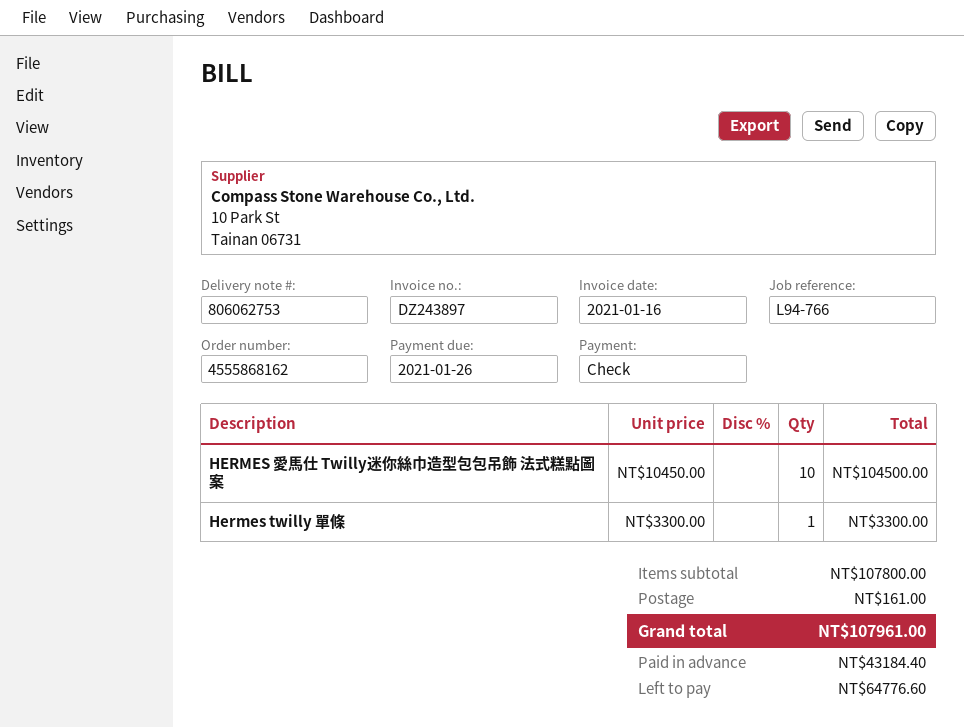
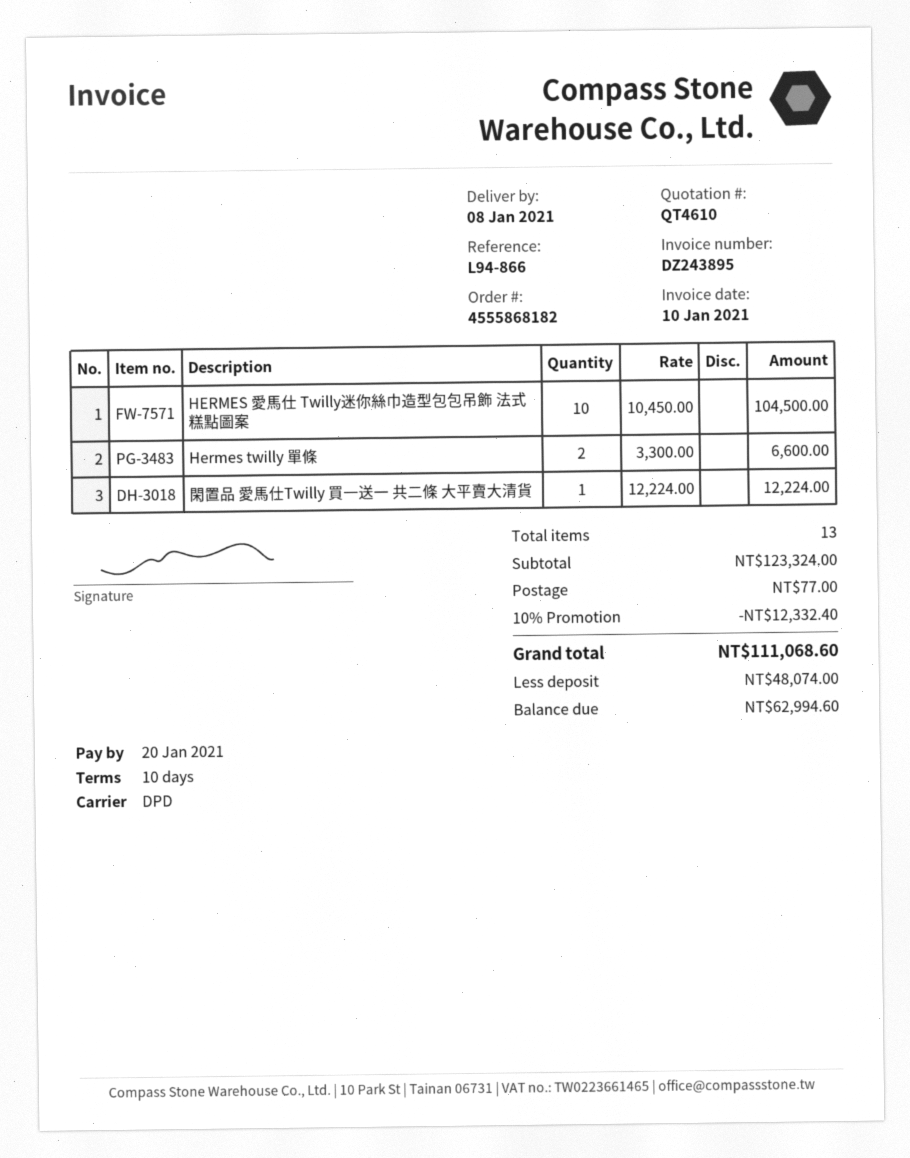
order number: 4555868162 -> 4555868182
invoice number: DZ243897 -> DZ243895
invoice date: 2021-01-16 -> 2021-01-10
due date: 2021-01-26 -> 2021-01-20
reference: L94-766 -> L94-866
Hermes twilly 單條: 1 x 3300.00 = 3300.00 -> 2 x 3300.00 = 6600.00
閑置品 愛馬仕Twilly 買一送一 共二條 大平賣大清貨: none -> 1 x 12224.00 = 12224.00
subtotal: 107800.00 -> 123324.00
discount: none -> 10% = 12332.40
shipping: 161.00 -> 77.00
total: 107961.00 -> 111068.60
deposit: 43184.40 -> 48074.00
balance: 64776.60 -> 62994.60

